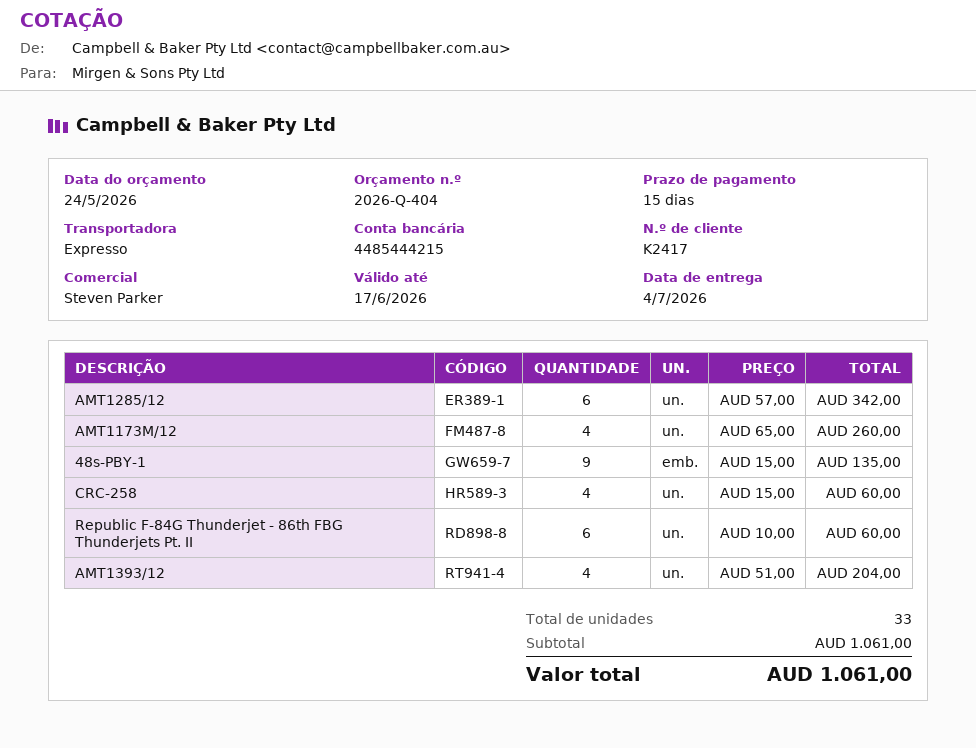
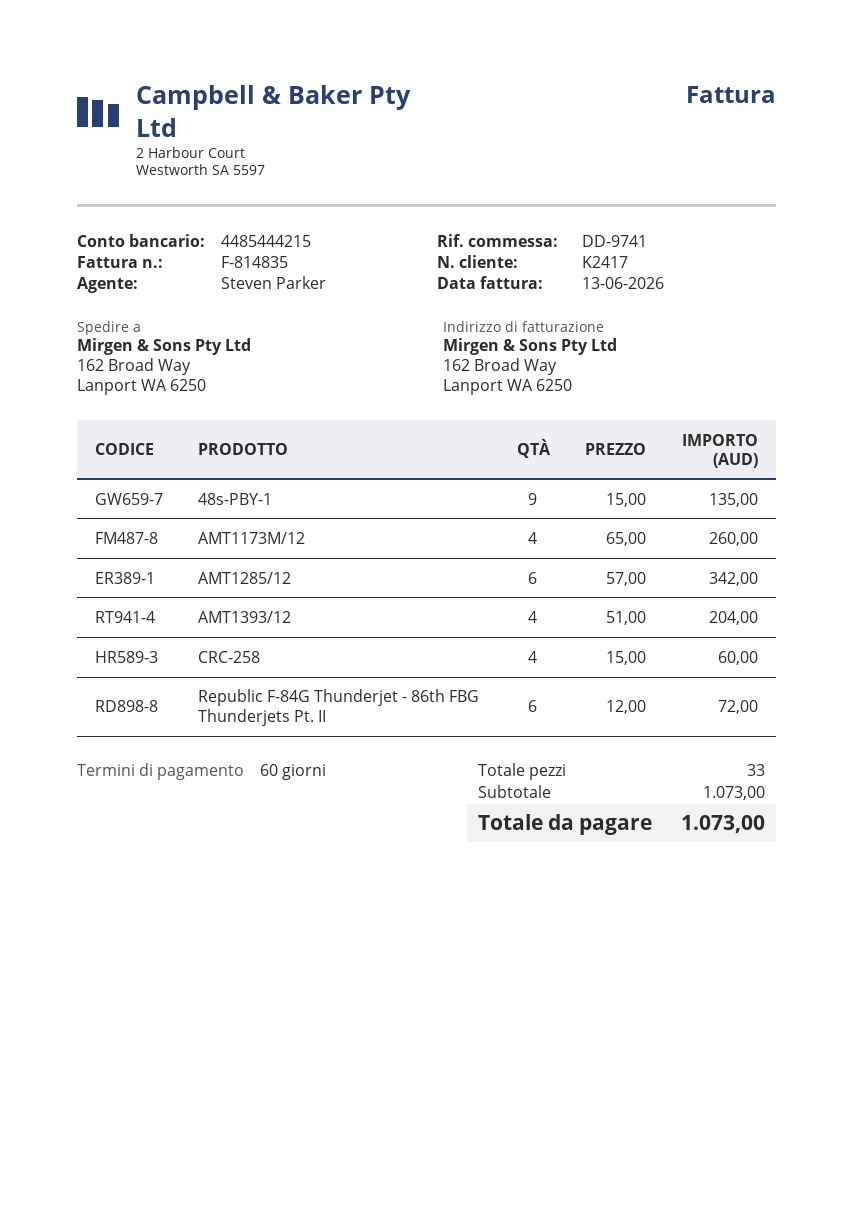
payment terms: 15 days -> 60 days
Republic F-84G Thunderjet - 86th FBG Thunderjets Pt. II: 6 x 10.00 = 60.00 -> 6 x 12.00 = 72.00
subtotal: 1061.00 -> 1073.00
total: 1061.00 -> 1073.00

